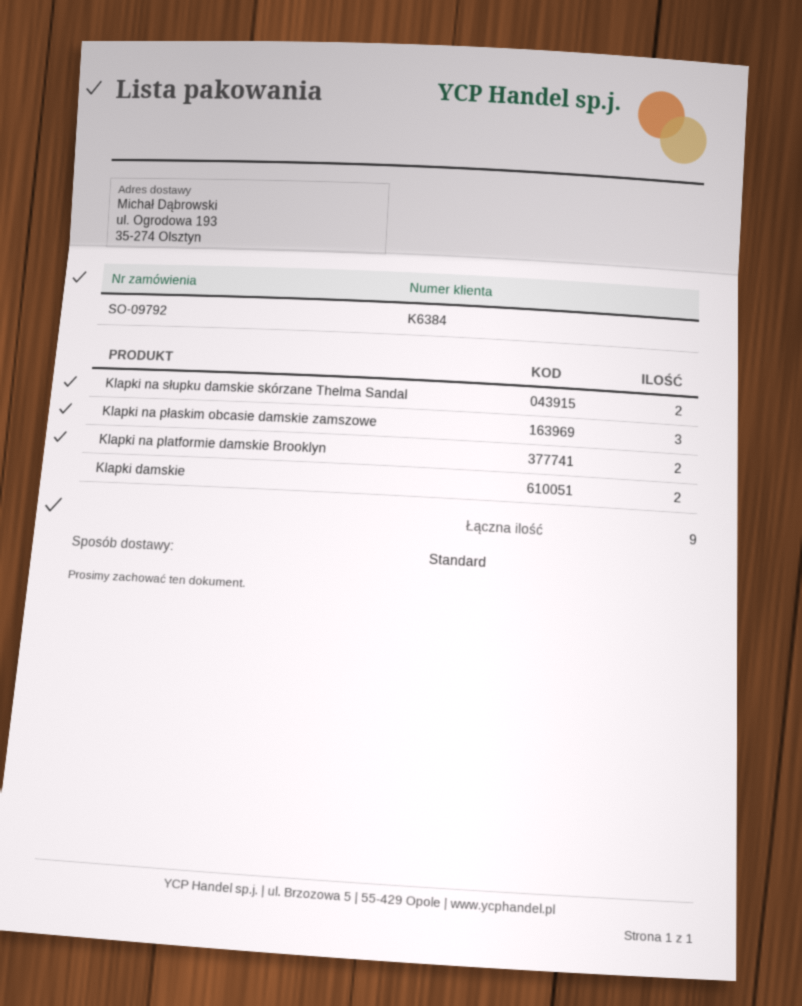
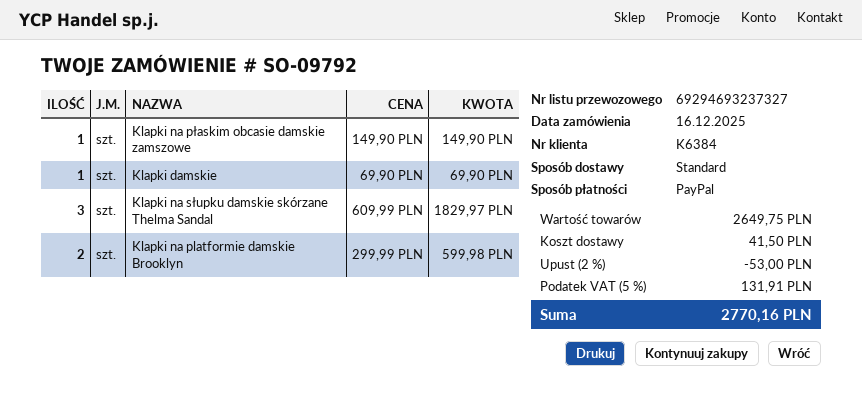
Klapki na słupku damskie skórzane Thelma Sandal: 2 -> 3
Klapki na płaskim obcasie damskie zamszowe: 3 -> 1
Klapki damskie: 2 -> 1

